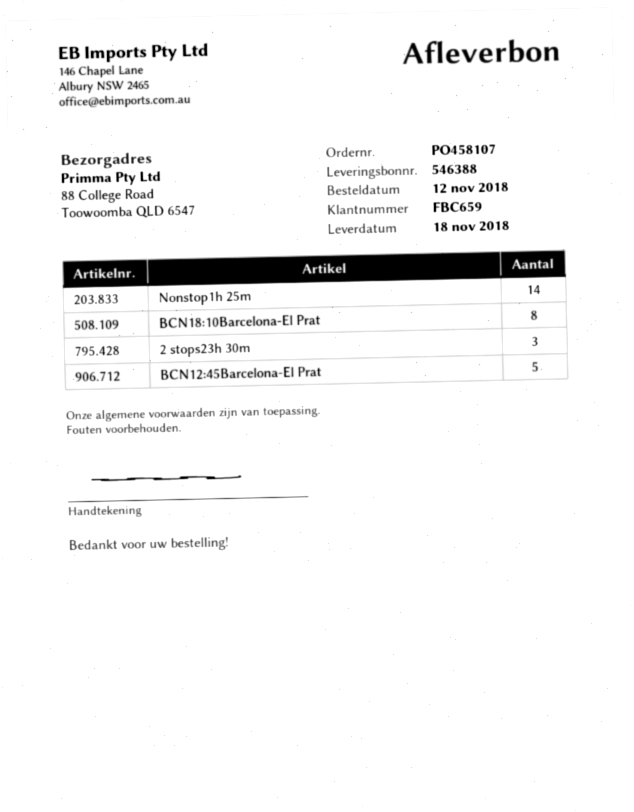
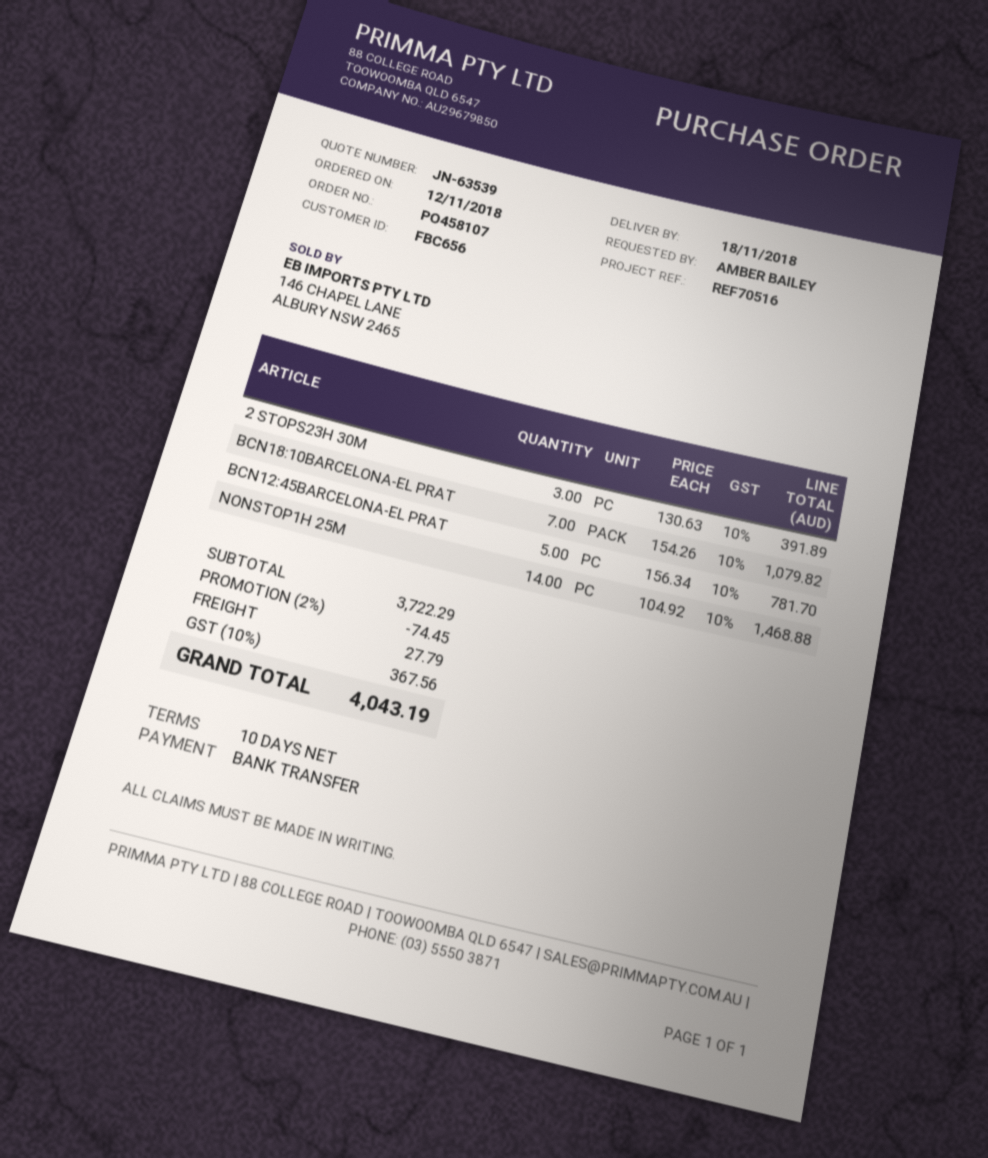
customer number: FBC659 -> FBC656
BCN18:10Barcelona-El Prat: 8 -> 7

